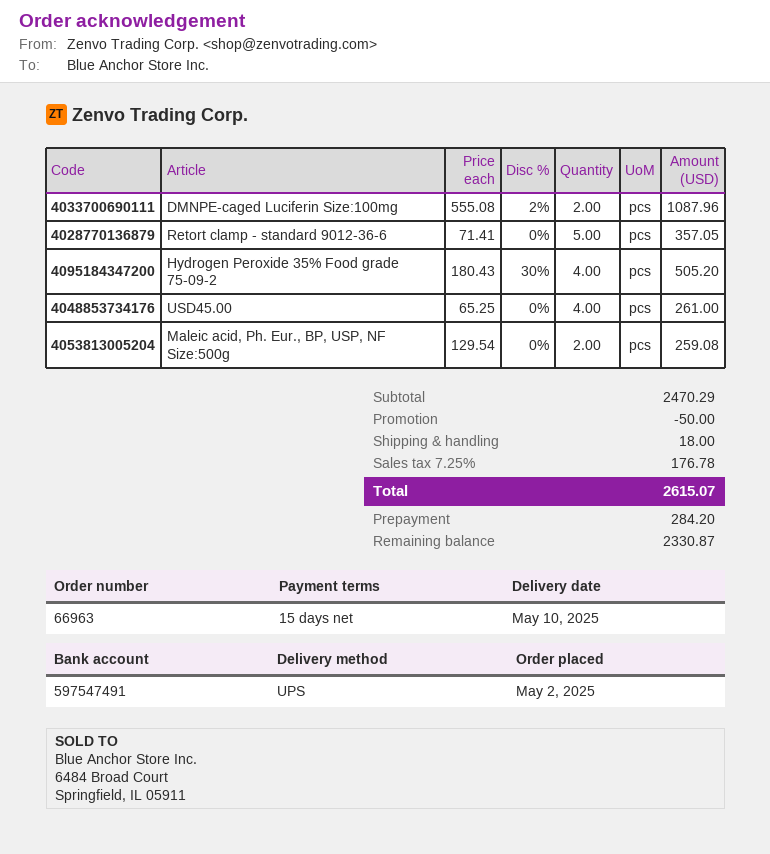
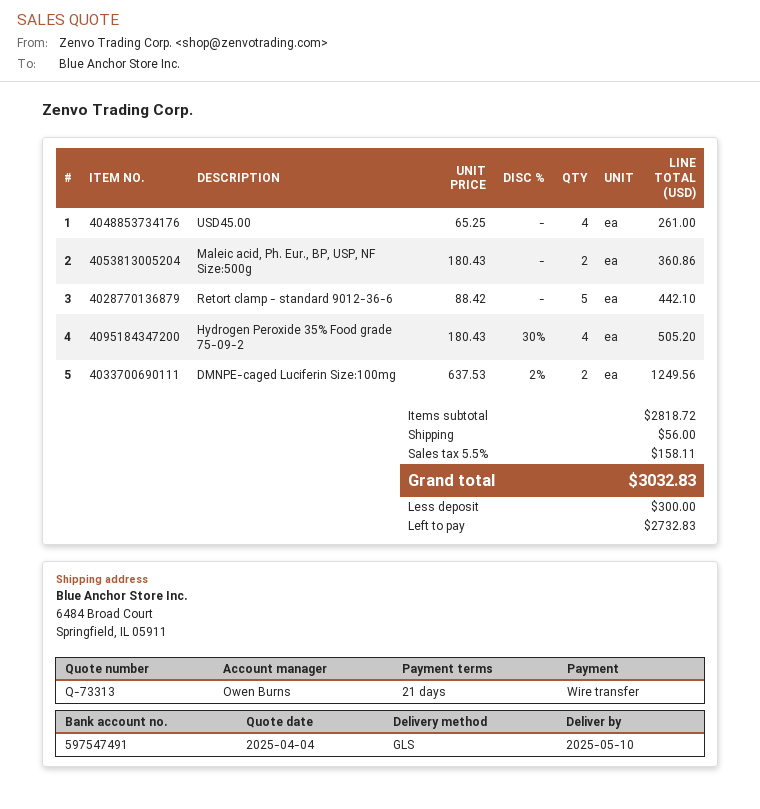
payment terms: 15 days -> 21 days
shipping method: UPS -> GLS
DMNPE-caged Luciferin Size:100mg: 2 x 555.08 - 2% = 1087.96 -> 2 x 637.53 - 2% = 1249.56
Retort clamp - standard 9012-36-6: 5 x 71.41 = 357.05 -> 5 x 88.42 = 442.10
Maleic acid, Ph. Eur., BP, USP, NF Size:500g: 2 x 129.54 = 259.08 -> 2 x 180.43 = 360.86
subtotal: 2470.29 -> 2818.72
discount: 50.00 -> none
shipping: 18.00 -> 56.00
tax: 7.25% = 176.78 -> 5.5% = 158.11
total: 2615.07 -> 3032.83
deposit: 284.20 -> 300.00
balance: 2330.87 -> 2732.83

